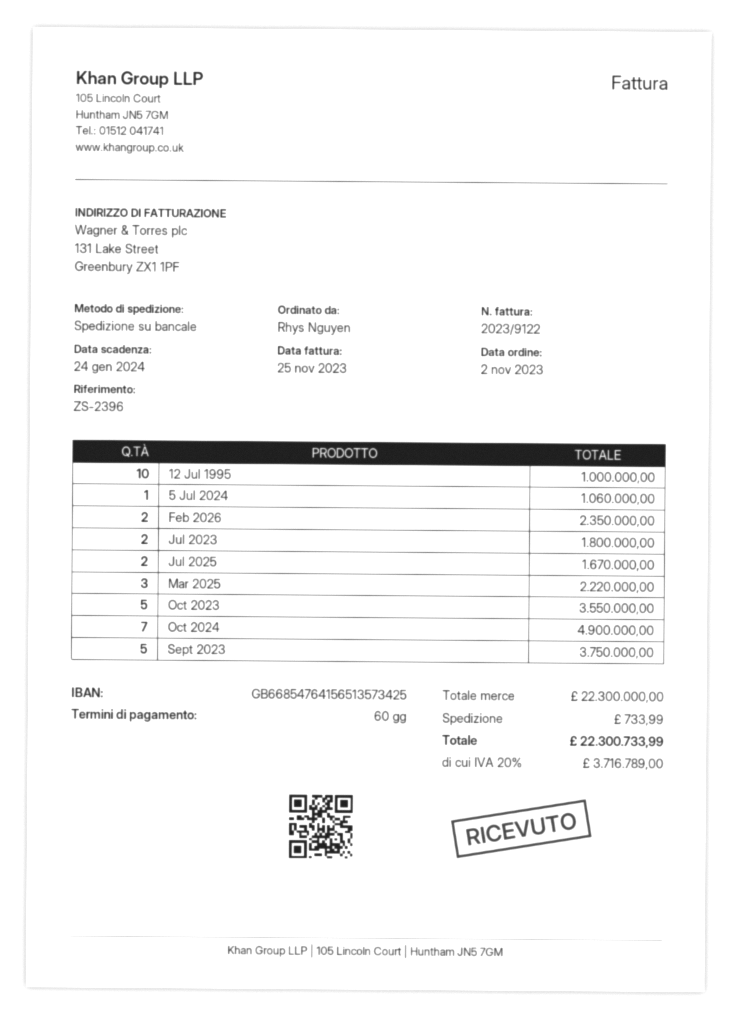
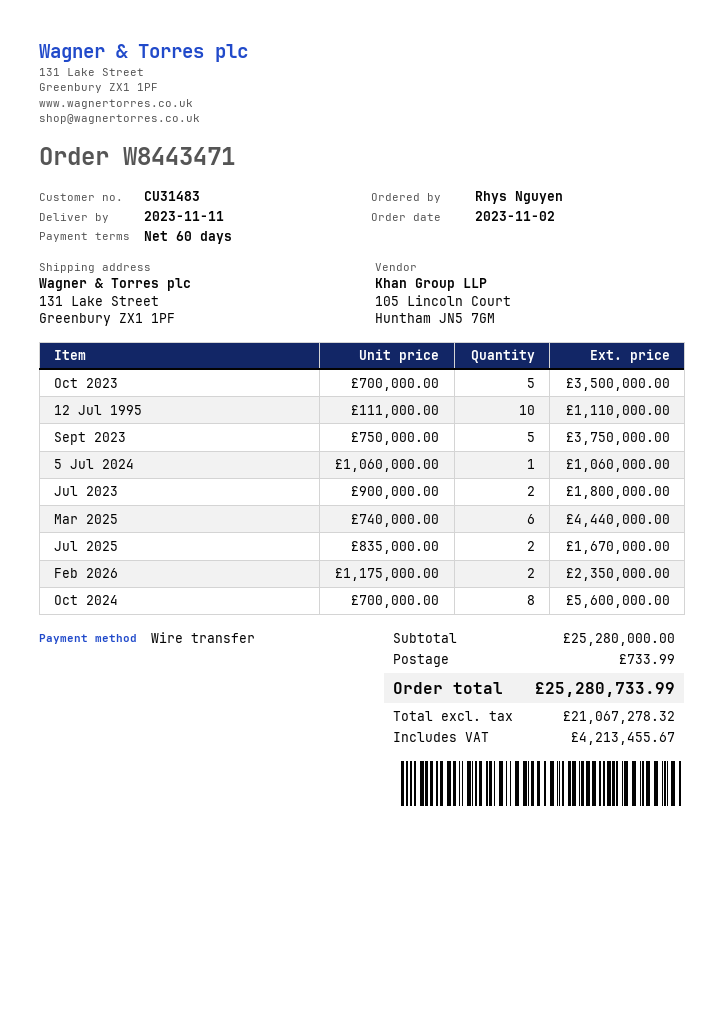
12 Jul 1995: 10 for 1000000.00 -> 10 for 1110000.00
Mar 2025: 3 for 2220000.00 -> 6 for 4440000.00
Oct 2023: 5 for 3550000.00 -> 5 for 3500000.00
Oct 2024: 7 for 4900000.00 -> 8 for 5600000.00
subtotal: 22300000.00 -> 25280000.00
tax: 3716789.00 -> 4213455.67
total: 22300733.99 -> 25280733.99

